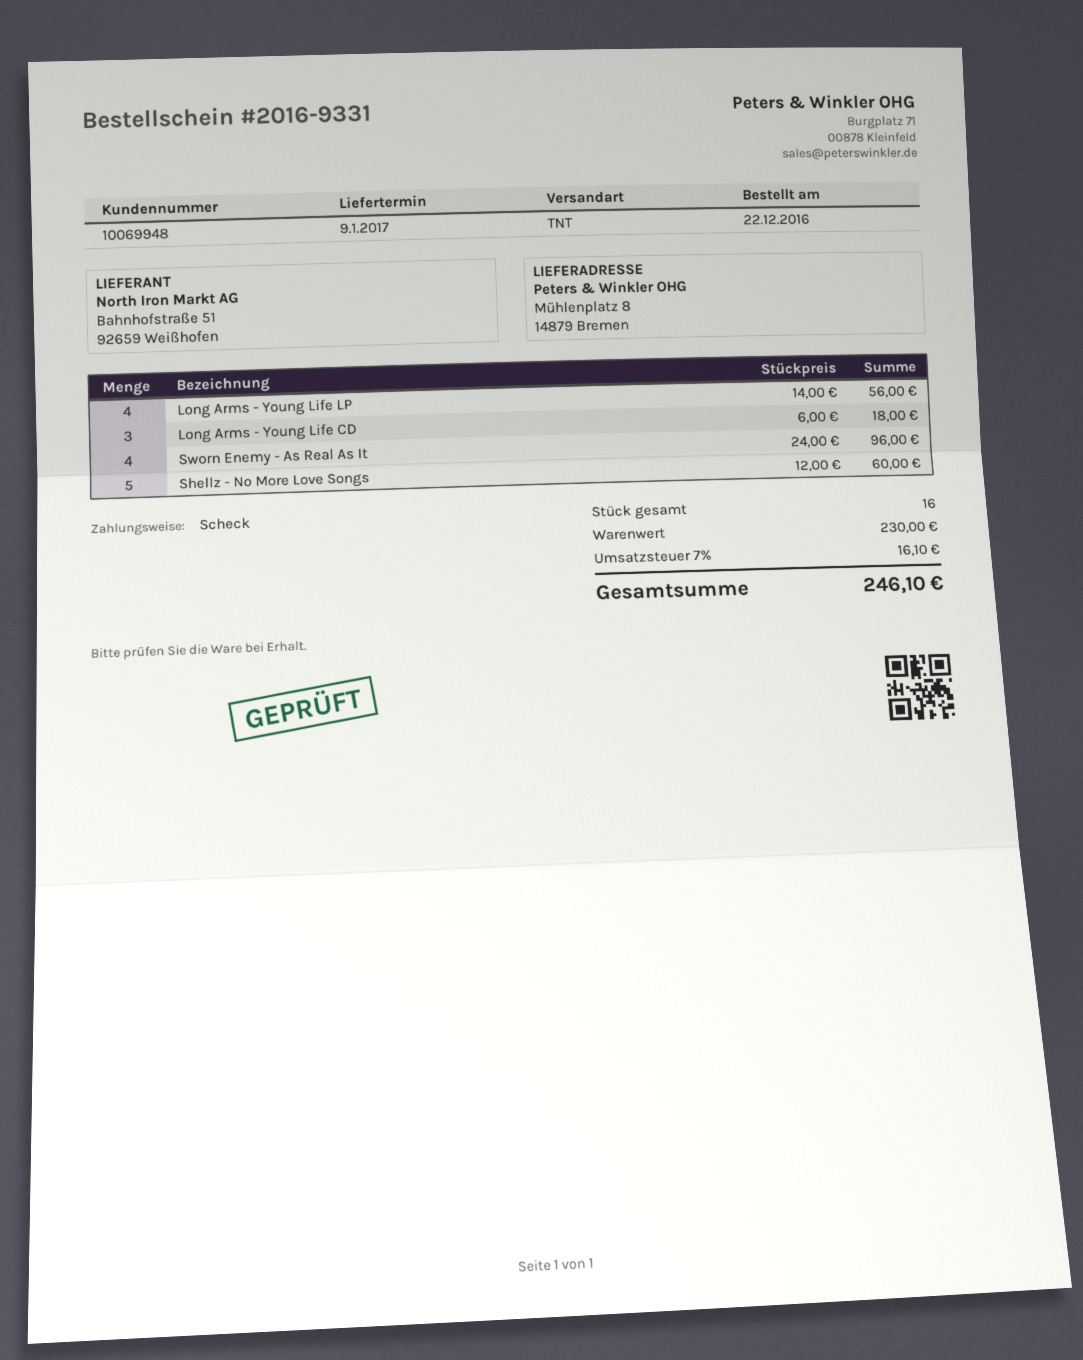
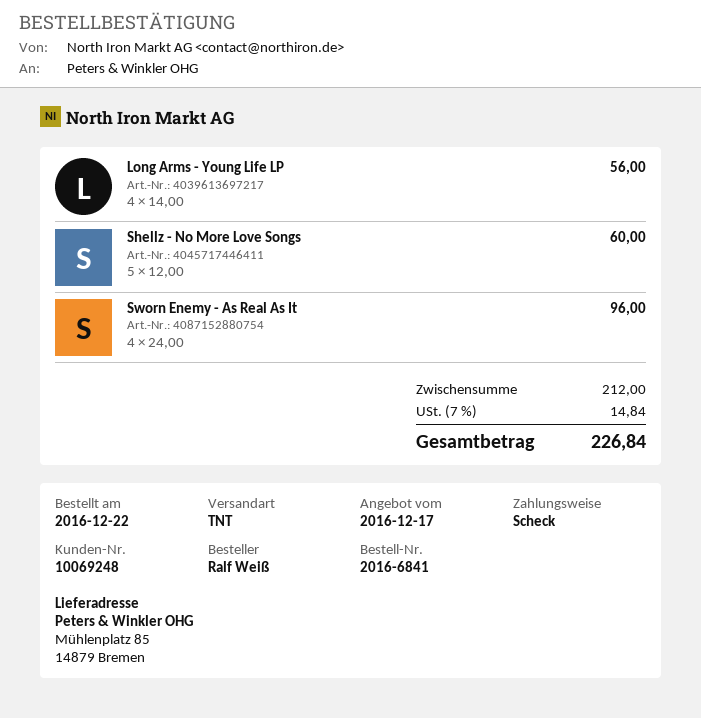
order number: 2016-9331 -> 2016-6841
customer number: 10069948 -> 10069248
ship to: Mühlenplatz 8, 14879 Bremen -> Mühlenplatz 85, 14879 Bremen
Long Arms - Young Life CD: 3 x 6.00 = 18.00 -> none
subtotal: 230.00 -> 212.00
tax: 7% = 16.10 -> 7% = 14.84
total: 246.10 -> 226.84

